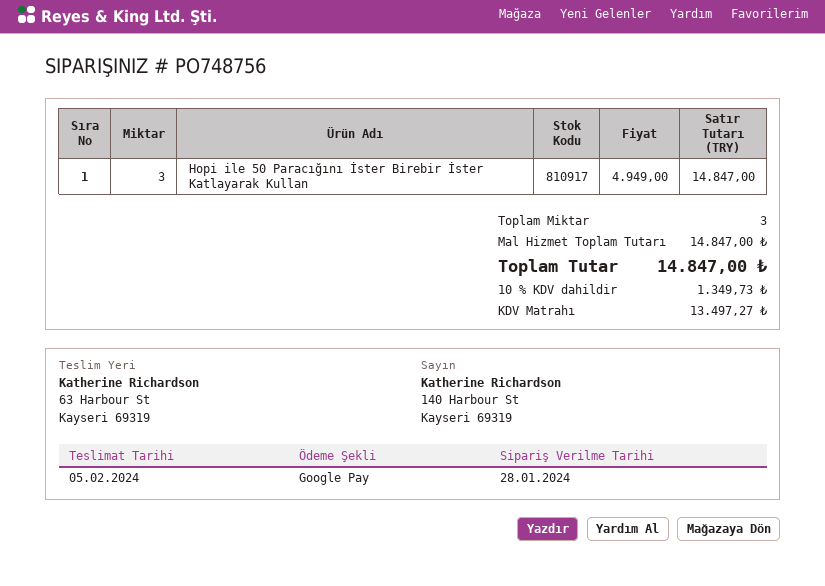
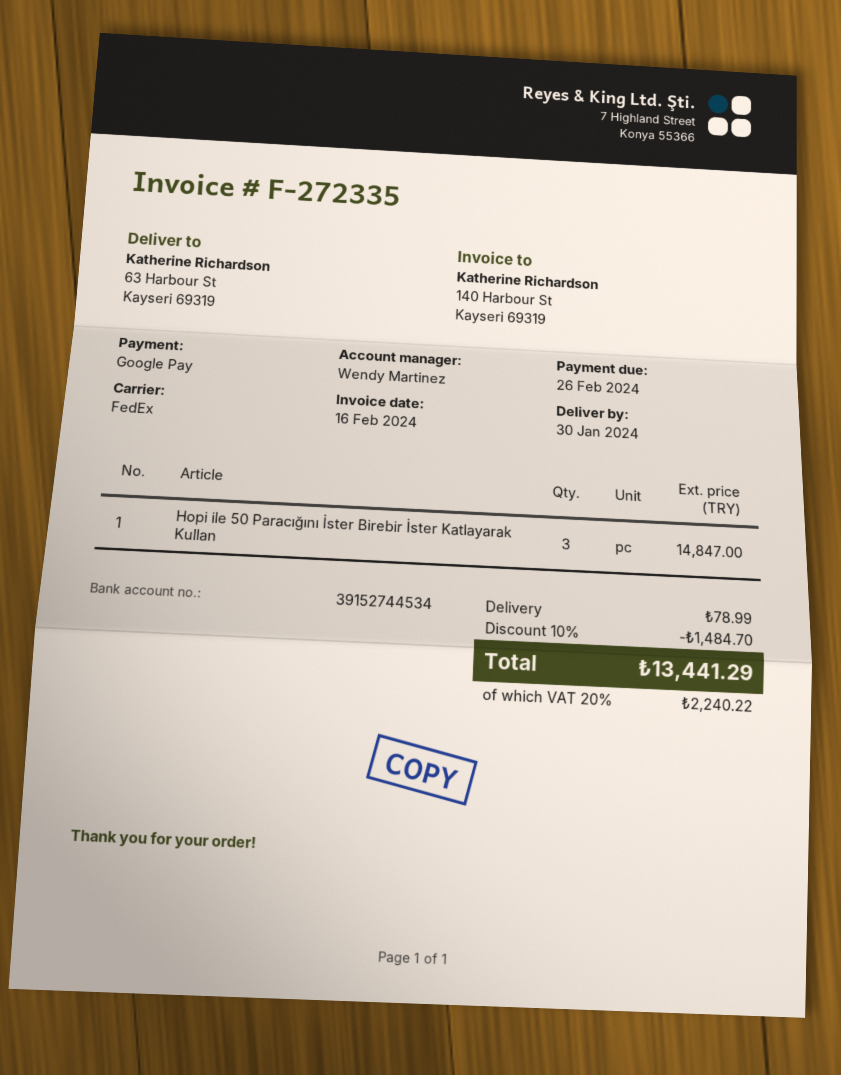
delivery date: 2024-02-05 -> 2024-01-30
discount: none -> 10% = 1484.70
shipping: none -> 78.99
tax: 10% = 1349.73 -> 20% = 2240.22
total: 14847.00 -> 13441.29

